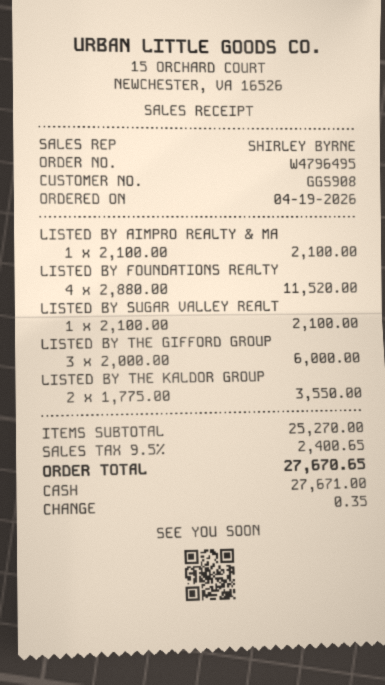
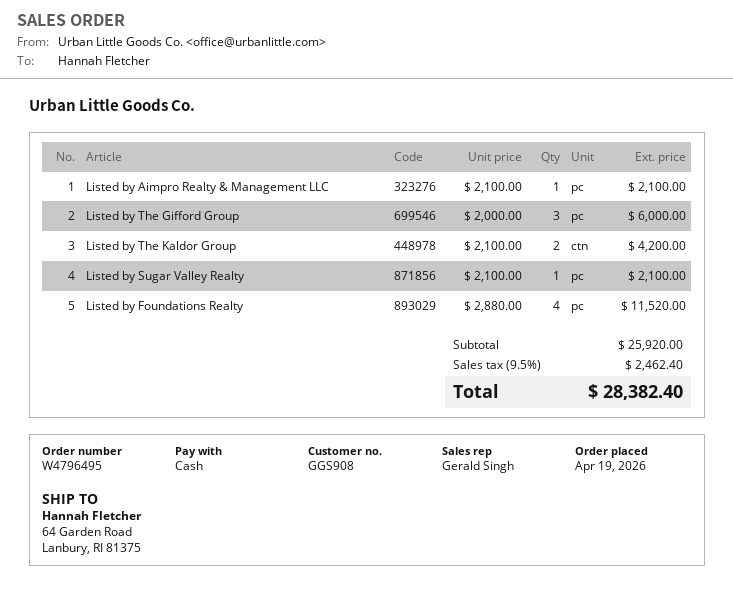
sales rep: SHIRLEY BYRNE -> Gerald Singh
LISTED BY THE KALDOR GROUP: 2 x 1775.00 = 3550.00 -> 2 x 2100.00 = 4200.00
subtotal: 25270.00 -> 25920.00
tax: 9.5% = 2400.65 -> 9.5% = 2462.40
total: 27670.65 -> 28382.40

